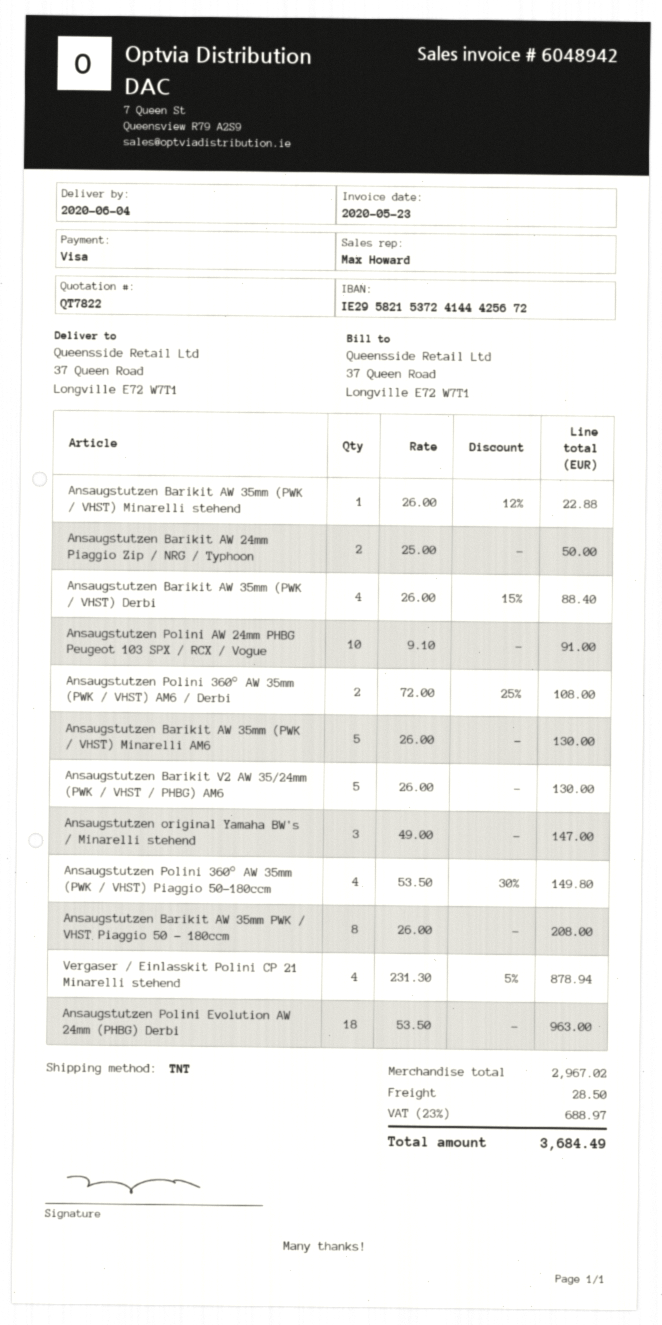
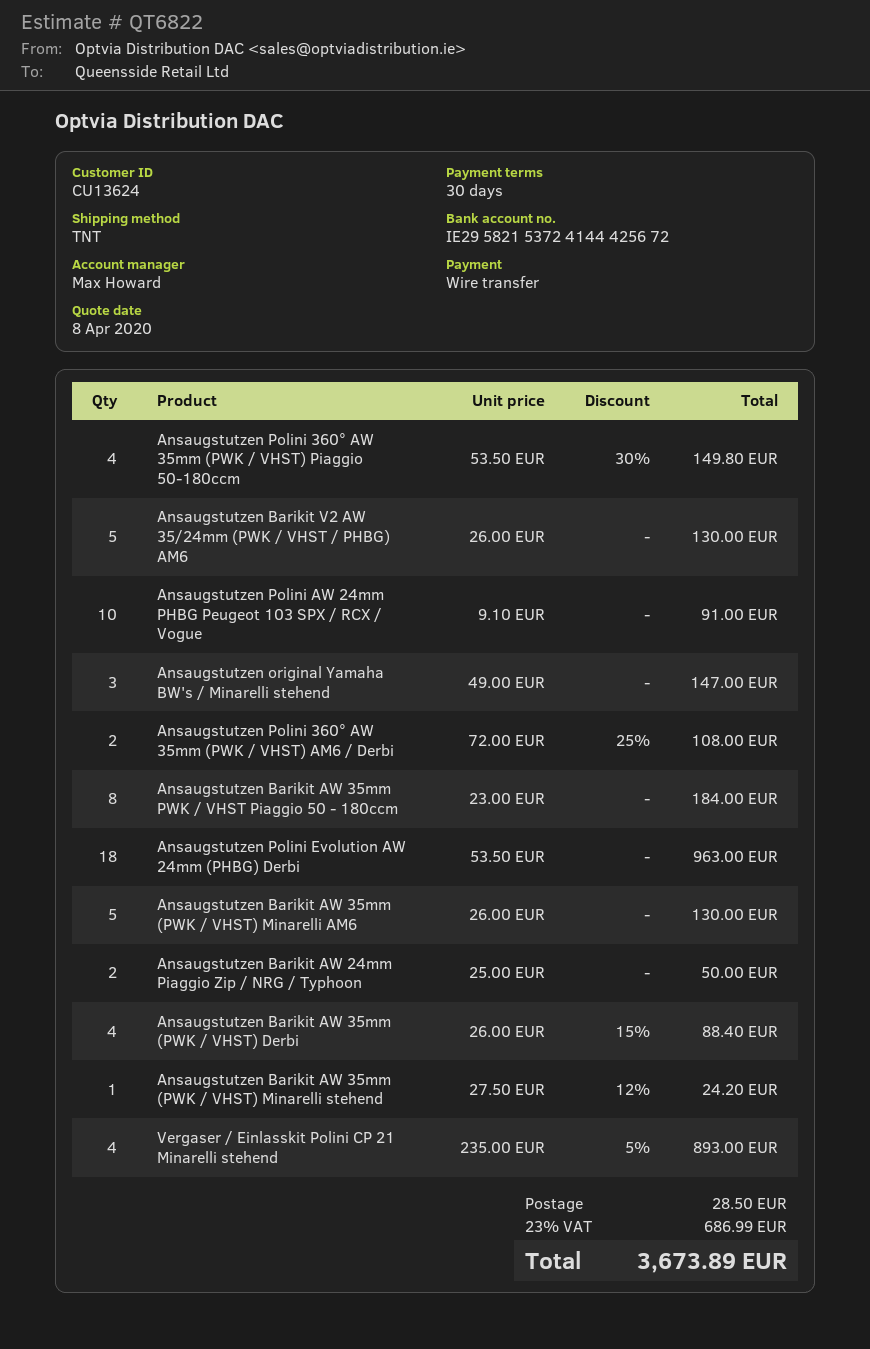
quote number: QT7822 -> QT6822
payment method: Visa -> bank transfer
Ansaugstutzen Barikit AW 35mm (PWK / VHST) Minarelli stehend: 1 x 26.00 - 12% = 22.88 -> 1 x 27.50 - 12% = 24.20
Ansaugstutzen Barikit AW 35mm PWK / VHST Piaggio 50 - 180ccm: 8 x 26.00 = 208.00 -> 8 x 23.00 = 184.00
Vergaser / Einlasskit Polini CP 21 Minarelli stehend: 4 x 231.30 - 5% = 878.94 -> 4 x 235.00 - 5% = 893.00
tax: 23% = 688.97 -> 23% = 686.99
total: 3684.49 -> 3673.89

